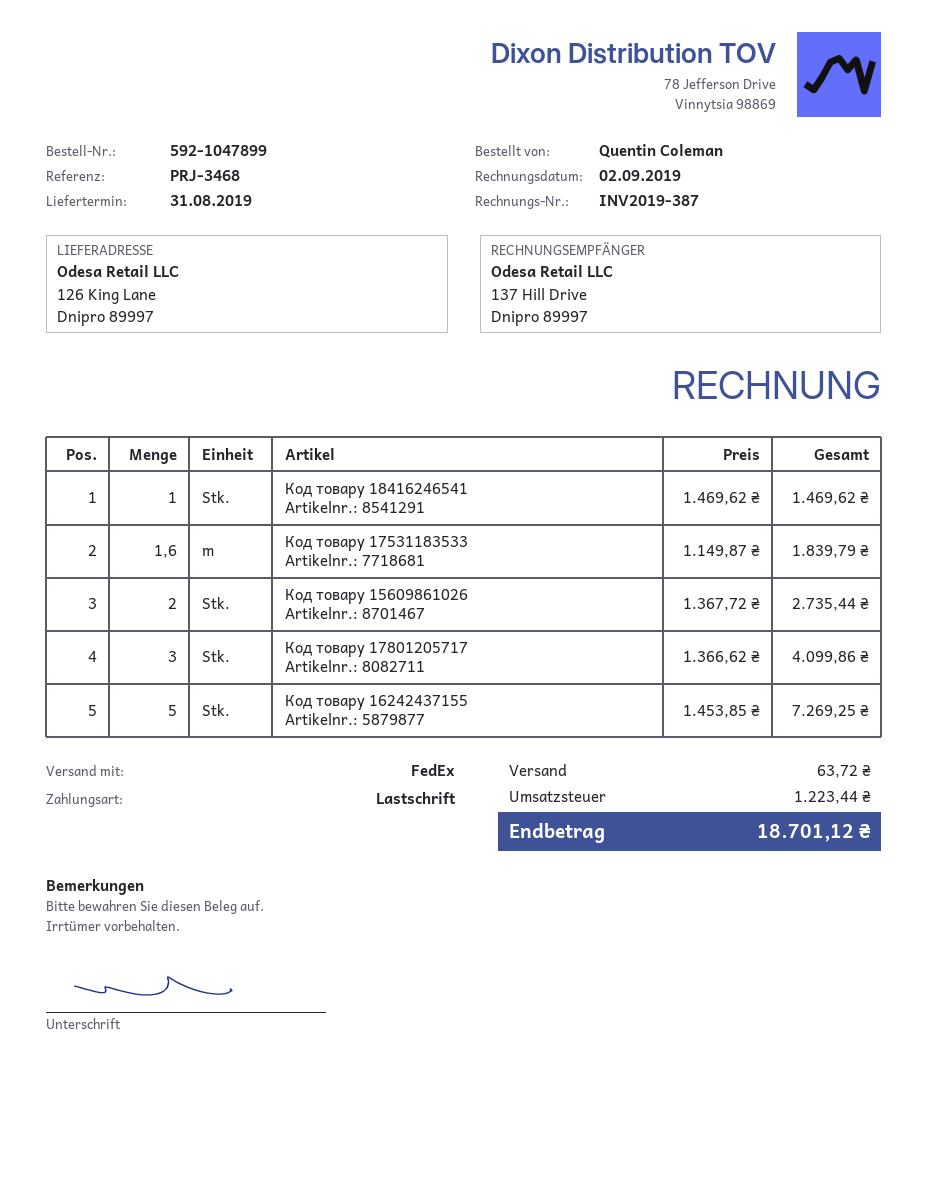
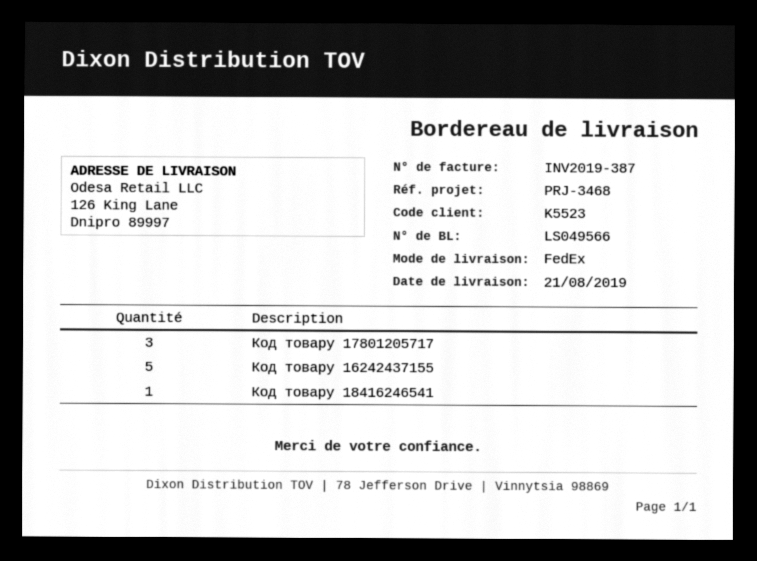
delivery date: 2019-08-31 -> 2019-08-21
Код товару 17531183533: 1.6 -> none
Код товару 15609861026: 2 -> none

